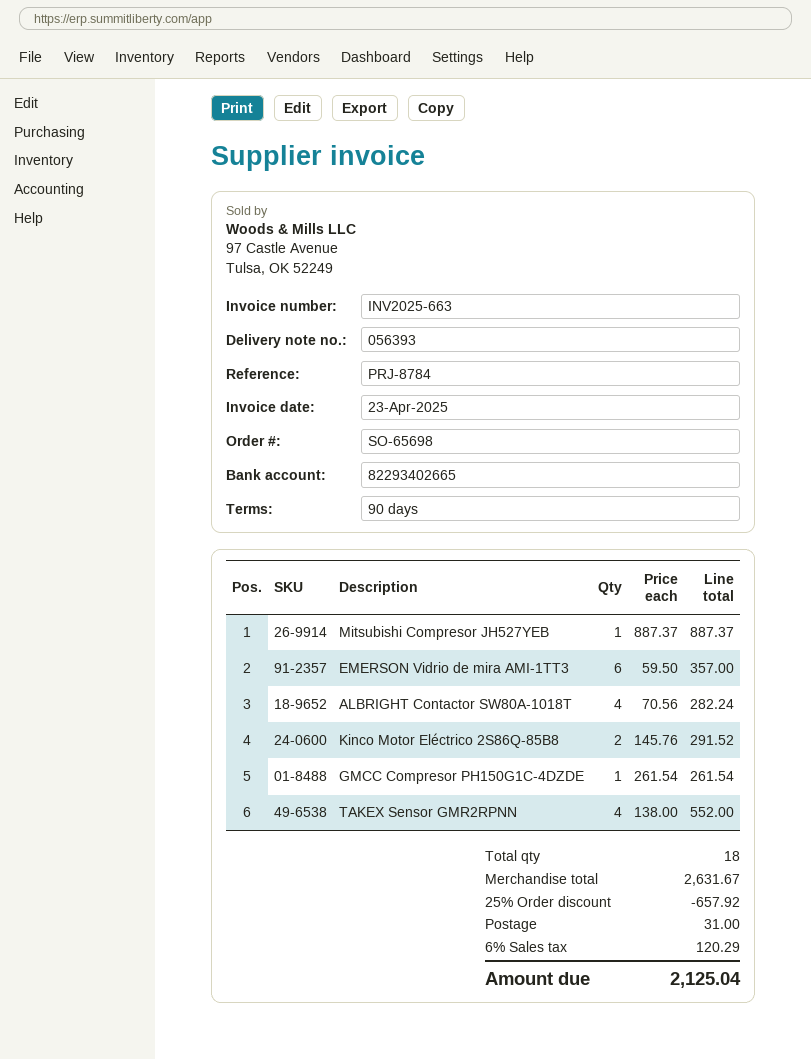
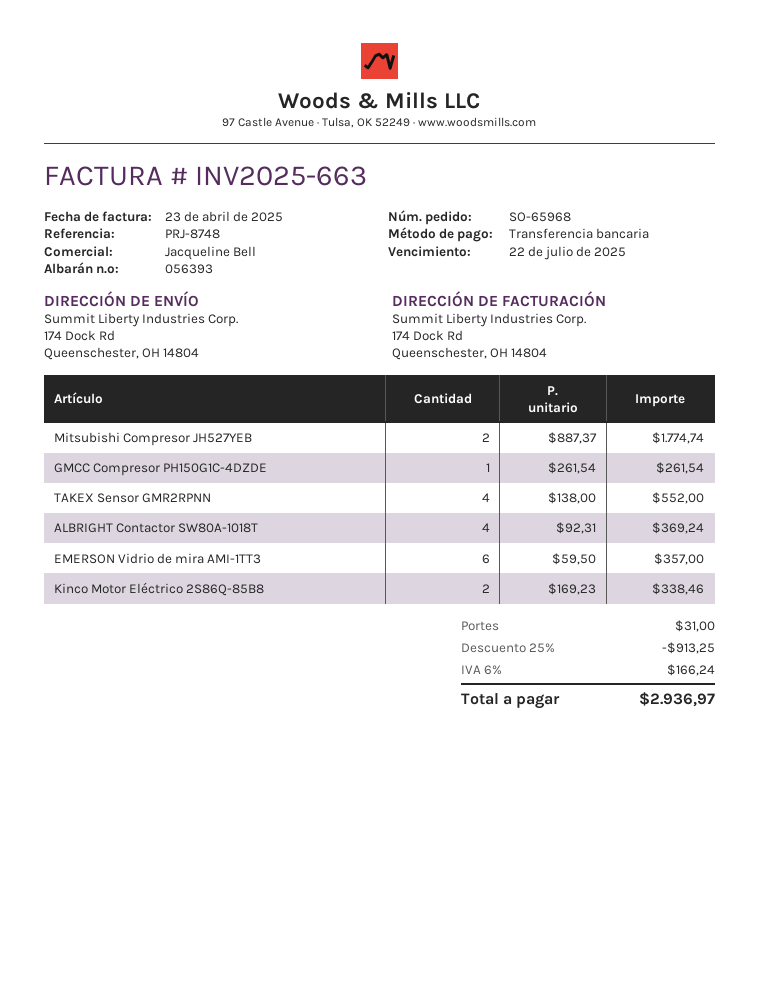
order number: SO-65698 -> SO-65968
reference: PRJ-8784 -> PRJ-8748
Mitsubishi Compresor JH527YEB: 1 x 887.37 = 887.37 -> 2 x 887.37 = 1774.74
ALBRIGHT Contactor SW80A-1018T: 4 x 70.56 = 282.24 -> 4 x 92.31 = 369.24
Kinco Motor Eléctrico 2S86Q-85B8: 2 x 145.76 = 291.52 -> 2 x 169.23 = 338.46
discount: 25% = 657.92 -> 25% = 913.25
tax: 6% = 120.29 -> 6% = 166.24
total: 2125.04 -> 2936.97

